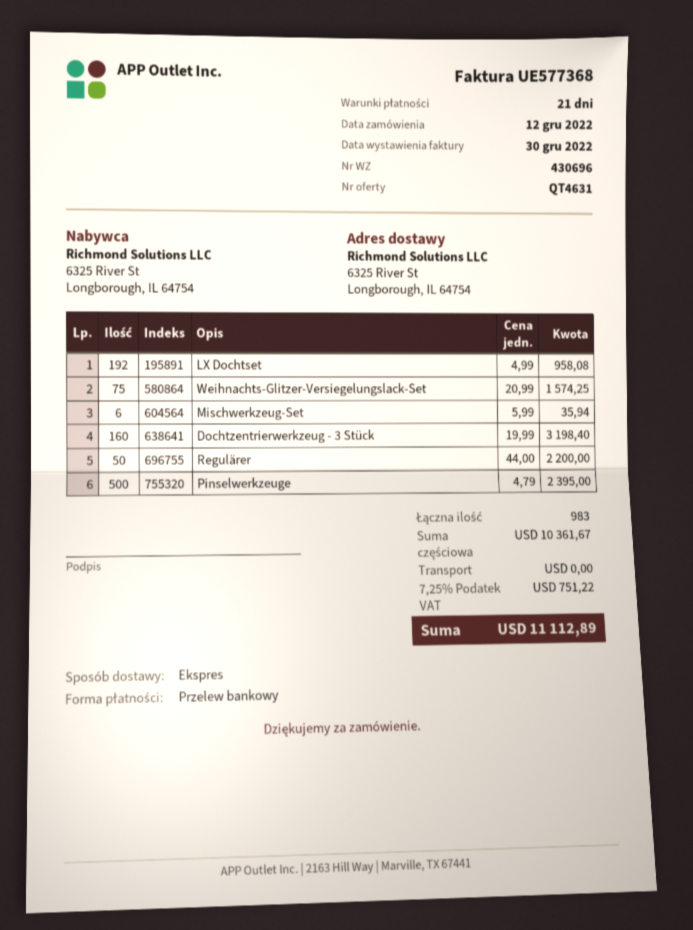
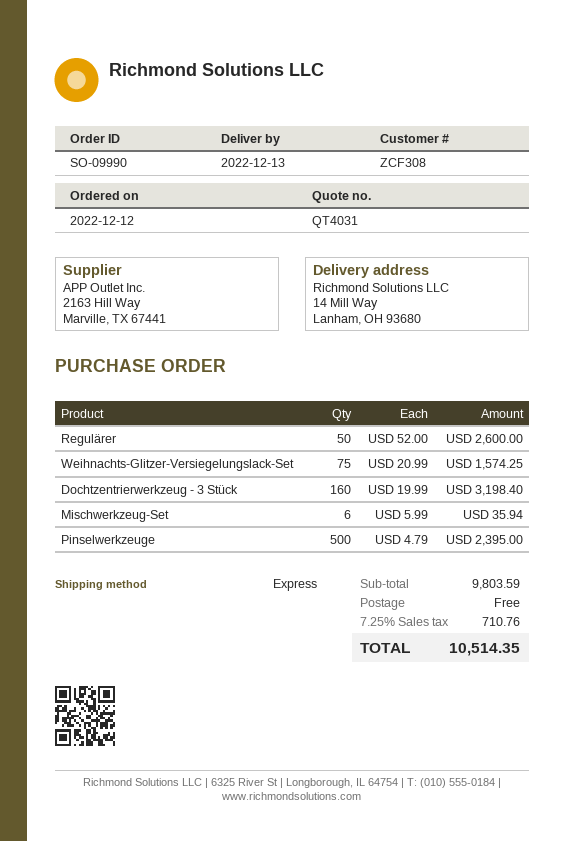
quote number: QT4631 -> QT4031
ship to: 6325 River St, Longborough, IL 64754 -> 14 Mill Way, Lanham, OH 93680
LX Dochtset: 192 x 4.99 = 958.08 -> none
Regulärer: 50 x 44.00 = 2200.00 -> 50 x 52.00 = 2600.00
subtotal: 10361.67 -> 9803.59
tax: 7.25% = 751.22 -> 7.25% = 710.76
total: 11112.89 -> 10514.35

